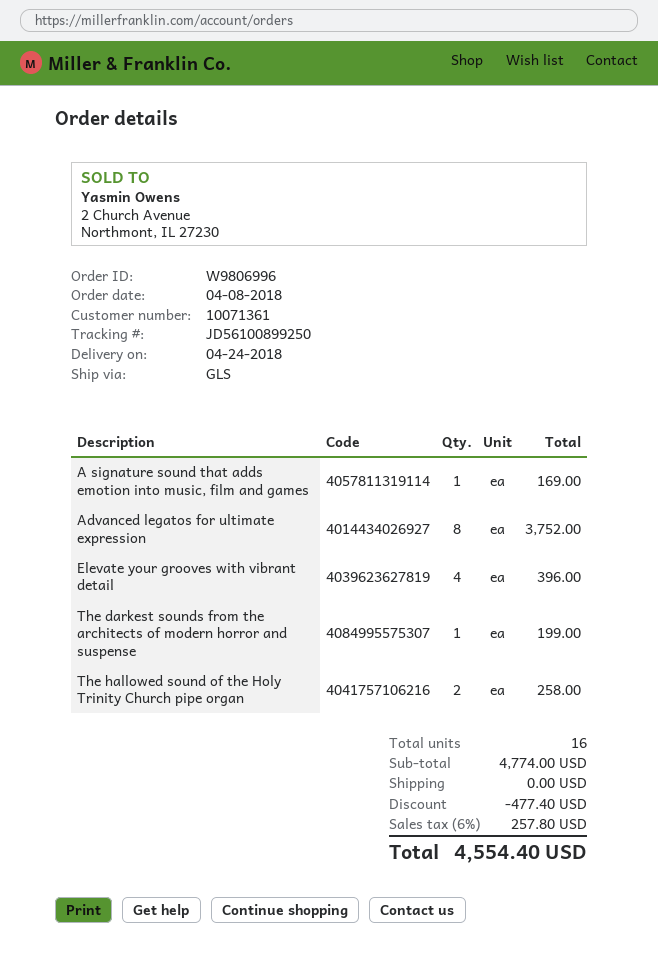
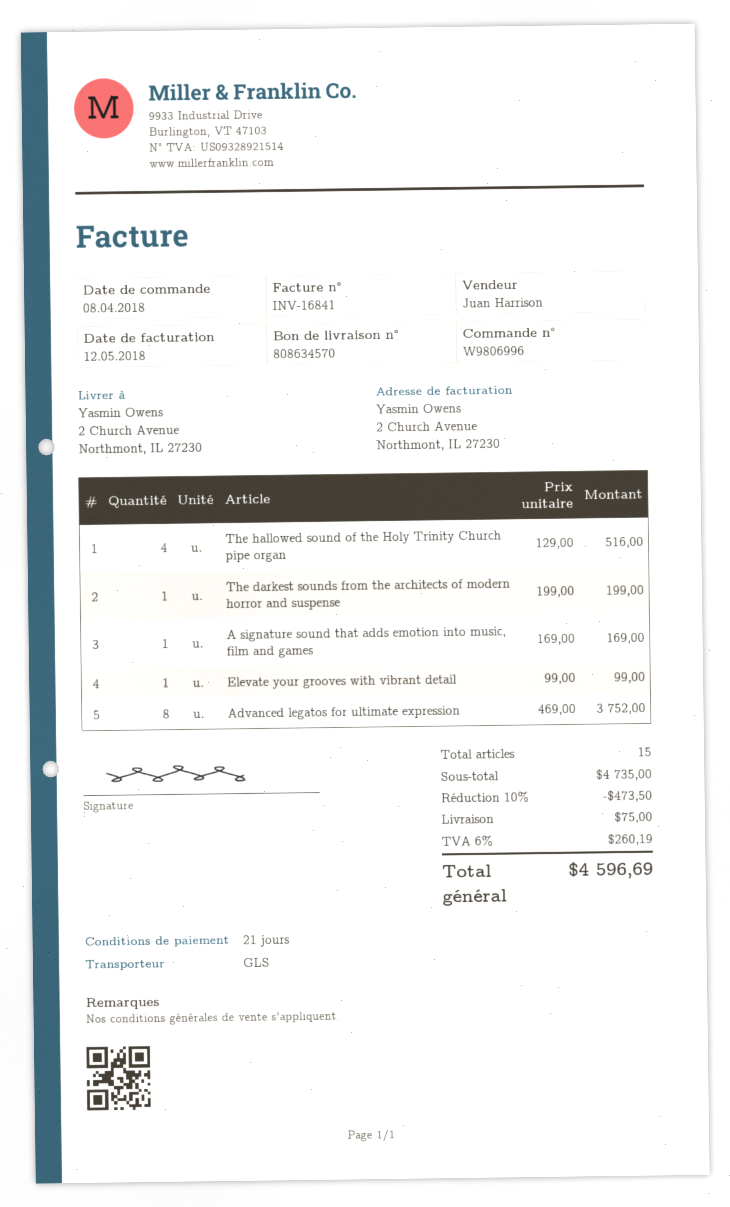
Elevate your grooves with vibrant detail: 4 for 396.00 -> 1 for 99.00
The hallowed sound of the Holy Trinity Church pipe organ: 2 for 258.00 -> 4 for 516.00
total quantity: 16 -> 15
subtotal: 4774.00 -> 4735.00
discount: 477.40 -> 473.50
shipping: 0.00 -> 75.00
tax: 6% = 257.80 -> 6% = 260.19
total: 4554.40 -> 4596.69

